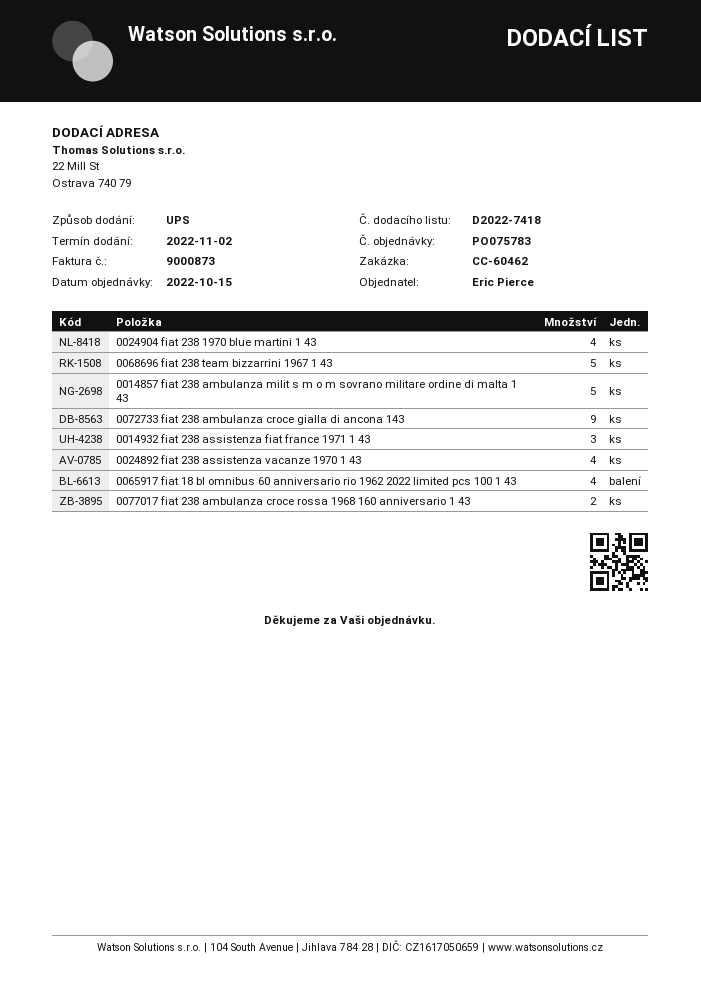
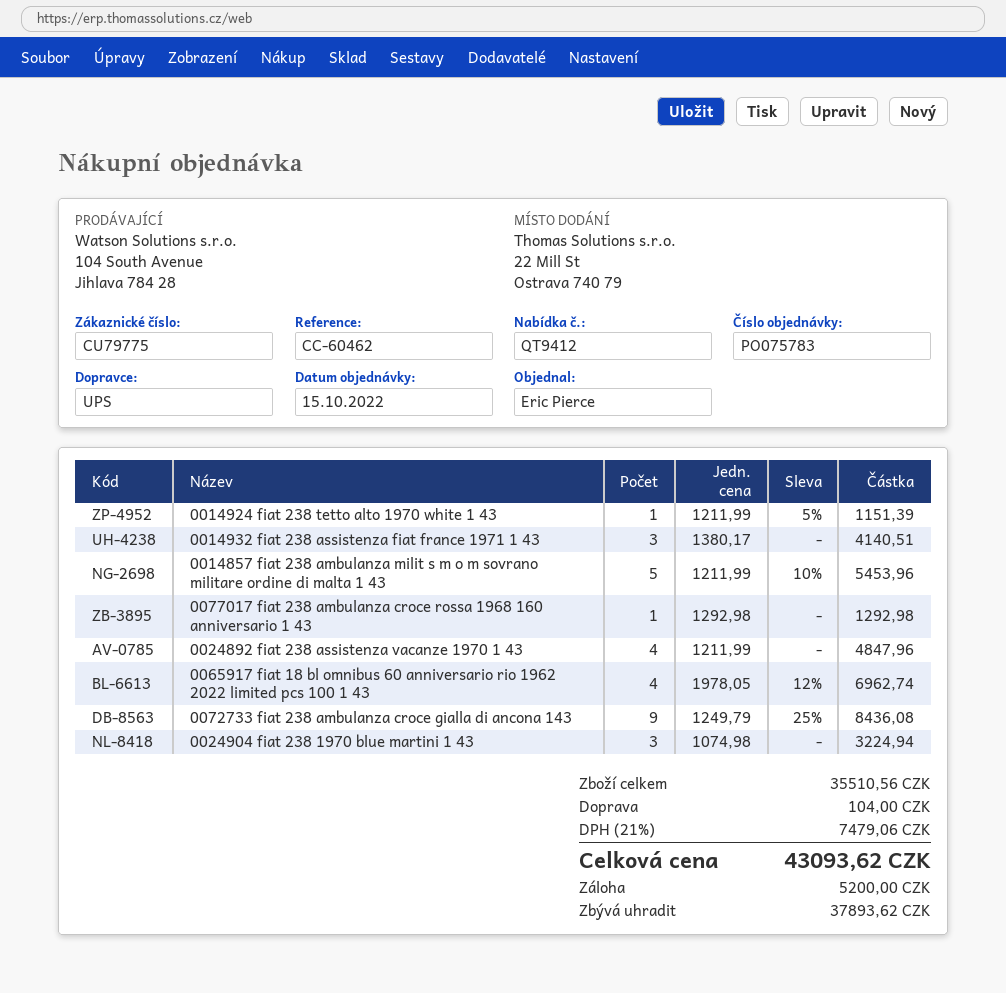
0024904 fiat 238 1970 blue martini 1 43: 4 -> 3
0068696 fiat 238 team bizzarrini 1967 1 43: 5 -> none
0077017 fiat 238 ambulanza croce rossa 1968 160 anniversario 1 43: 2 -> 1
0014924 fiat 238 tetto alto 1970 white 1 43: none -> 1

